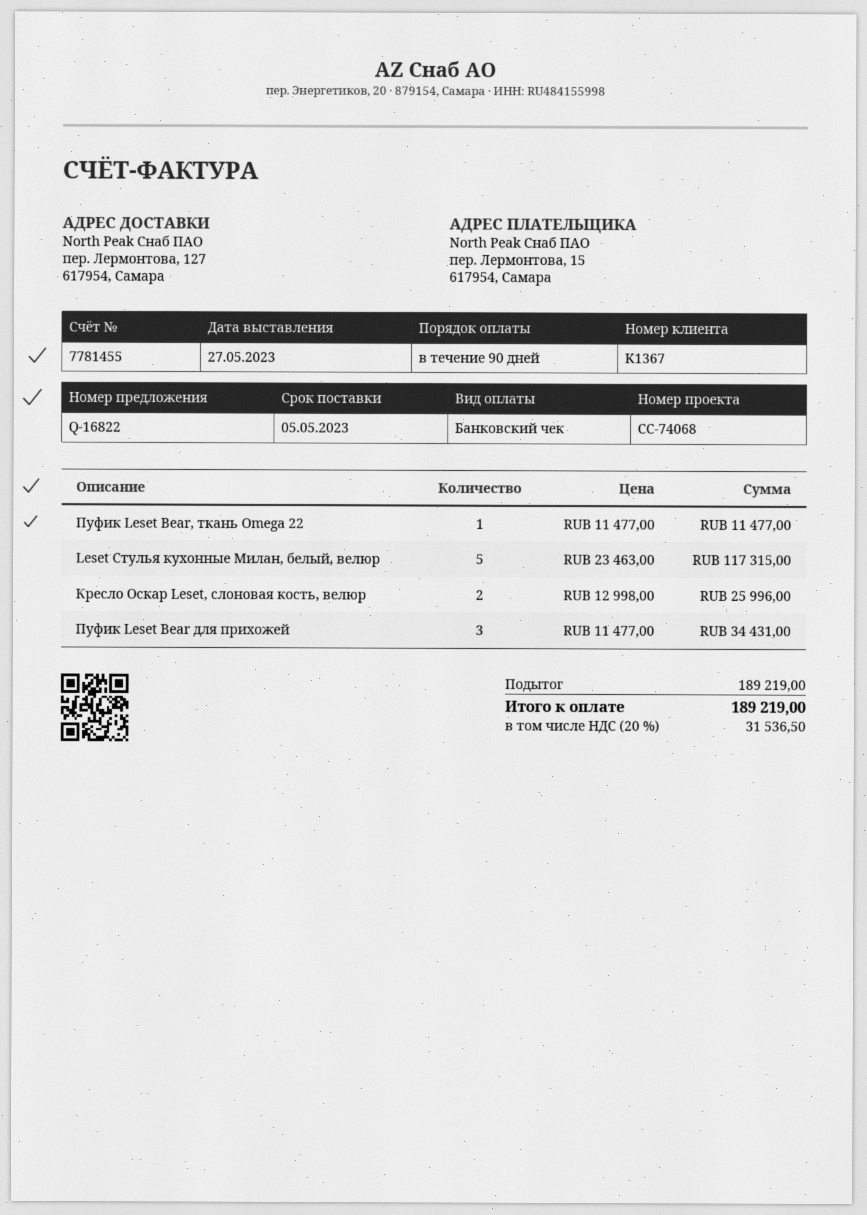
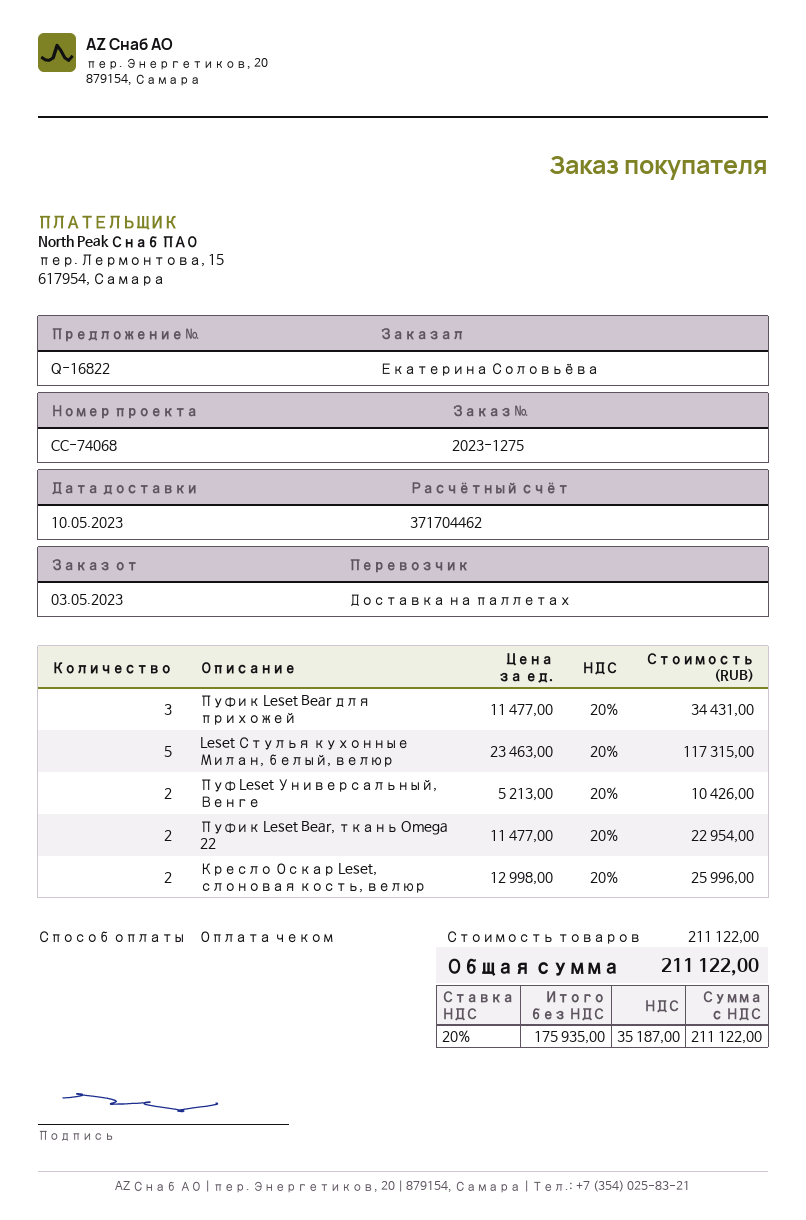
delivery date: 2023-05-05 -> 2023-05-10
Пуфик Leset Bear, ткань Omega 22: 1 x 11477.00 = 11477.00 -> 2 x 11477.00 = 22954.00
Пуф Leset Универсальный, Венге: none -> 2 x 5213.00 = 10426.00
subtotal: 189219.00 -> 211122.00
tax: 20% = 31536.50 -> 20% = 35187.00
total: 189219.00 -> 211122.00

